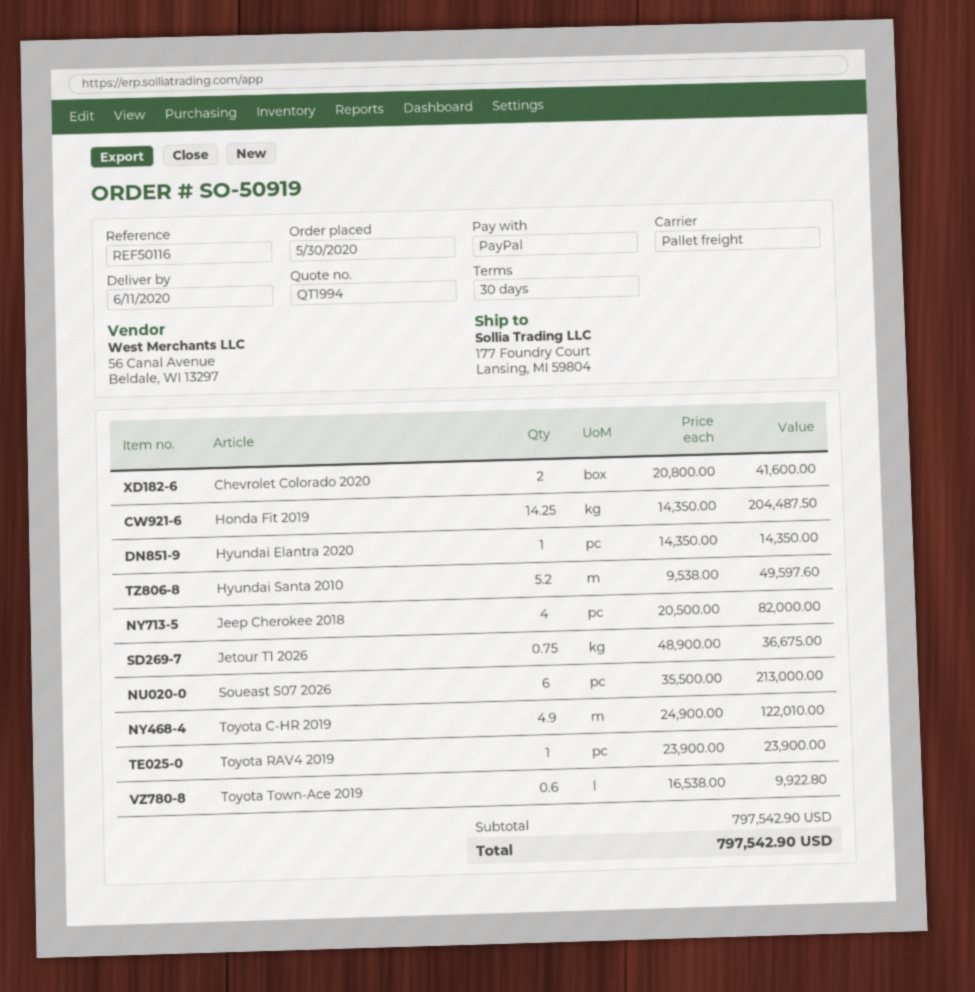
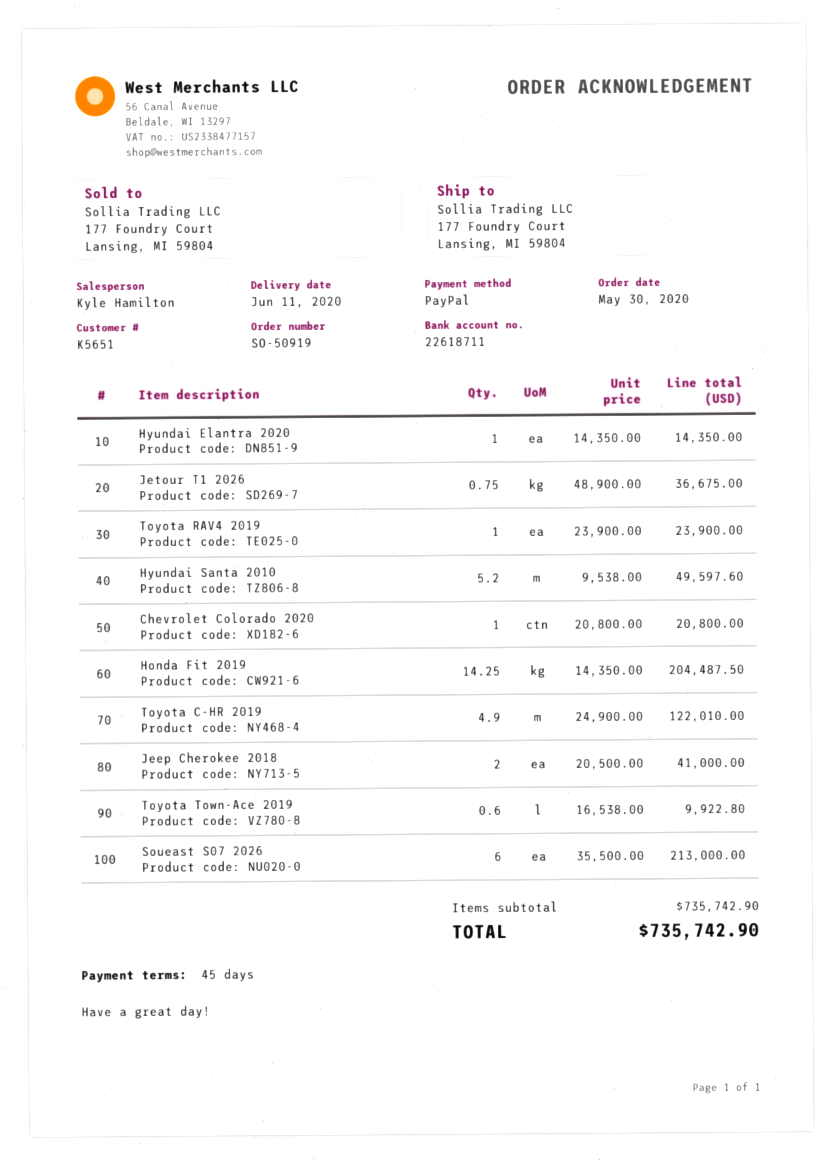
payment terms: 30 days -> 45 days
Chevrolet Colorado 2020: 2 x 20800.00 = 41600.00 -> 1 x 20800.00 = 20800.00
Jeep Cherokee 2018: 4 x 20500.00 = 82000.00 -> 2 x 20500.00 = 41000.00
subtotal: 797542.90 -> 735742.90
total: 797542.90 -> 735742.90

